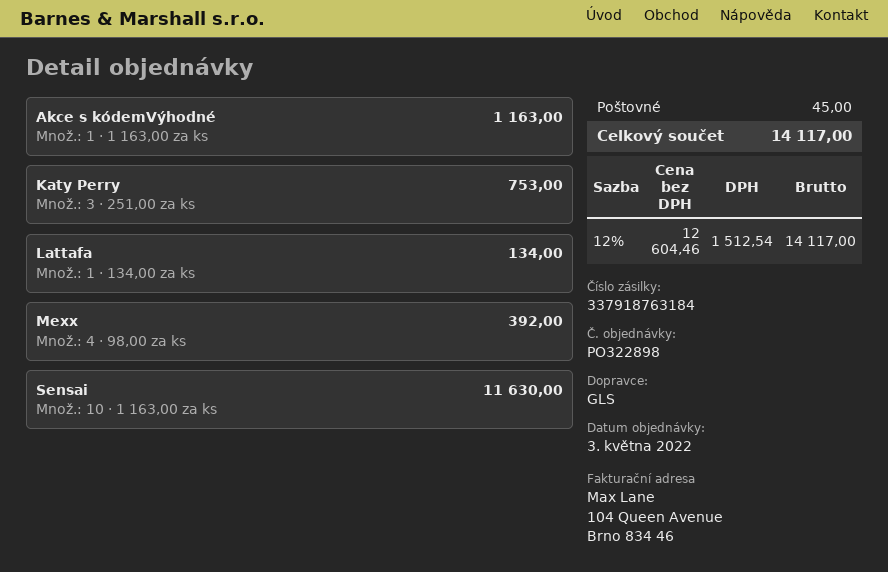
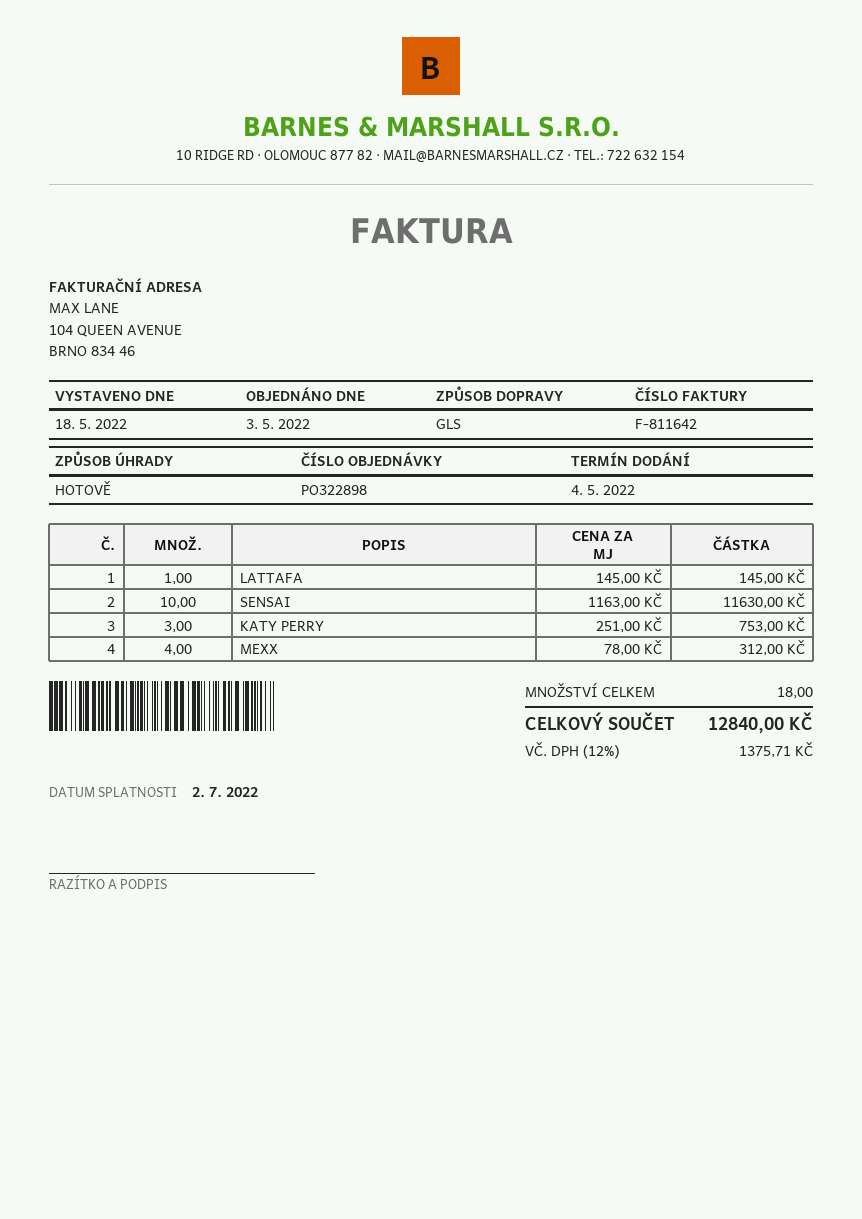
Akce s kódemVýhodné: 1 x 1163.00 = 1163.00 -> none
Lattafa: 1 x 134.00 = 134.00 -> 1 x 145.00 = 145.00
Mexx: 4 x 98.00 = 392.00 -> 4 x 78.00 = 312.00
shipping: 45.00 -> none
tax: 12% = 1512.54 -> 12% = 1375.71
total: 14117.00 -> 12840.00

